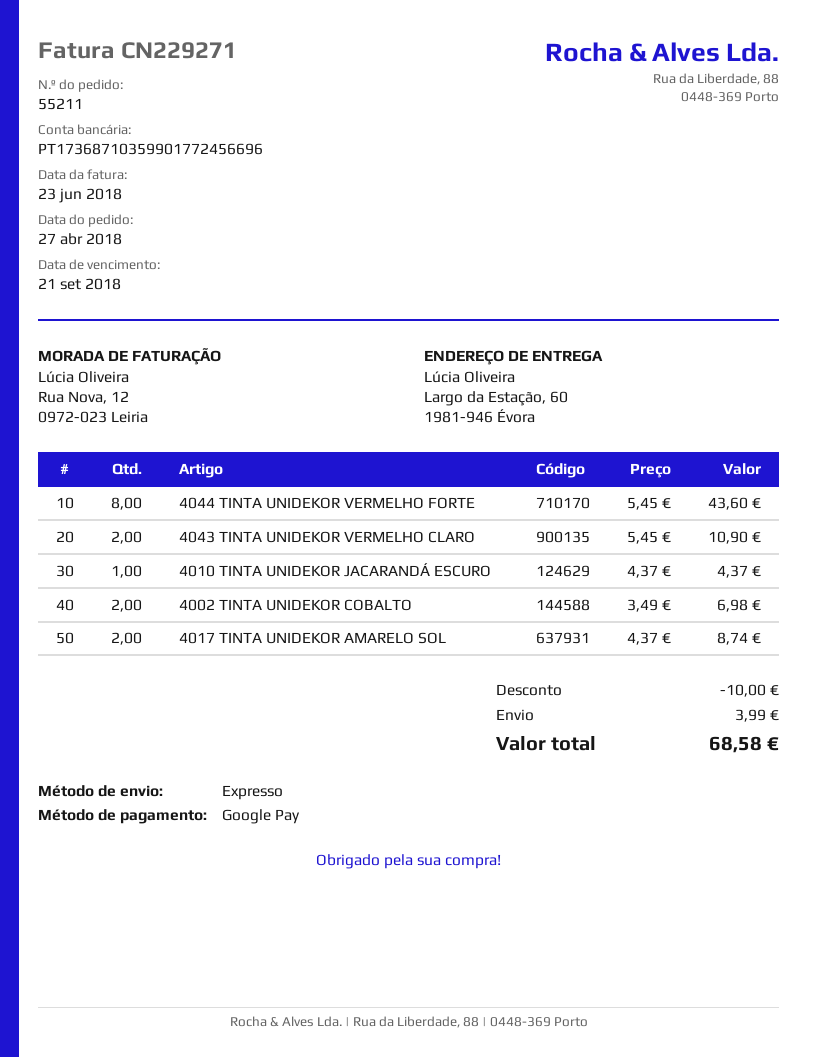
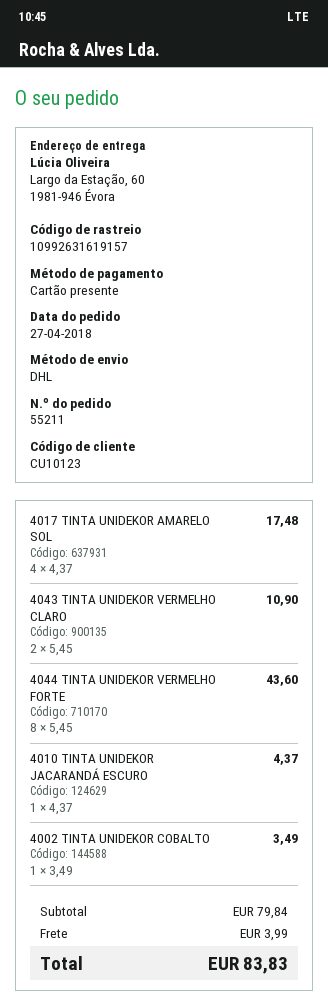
payment method: Google Pay -> gift card
shipping method: express -> DHL
4002 TINTA UNIDEKOR COBALTO: 2 x 3.49 = 6.98 -> 1 x 3.49 = 3.49
4017 TINTA UNIDEKOR AMARELO SOL: 2 x 4.37 = 8.74 -> 4 x 4.37 = 17.48
discount: 10.00 -> none
total: 68.58 -> 83.83

